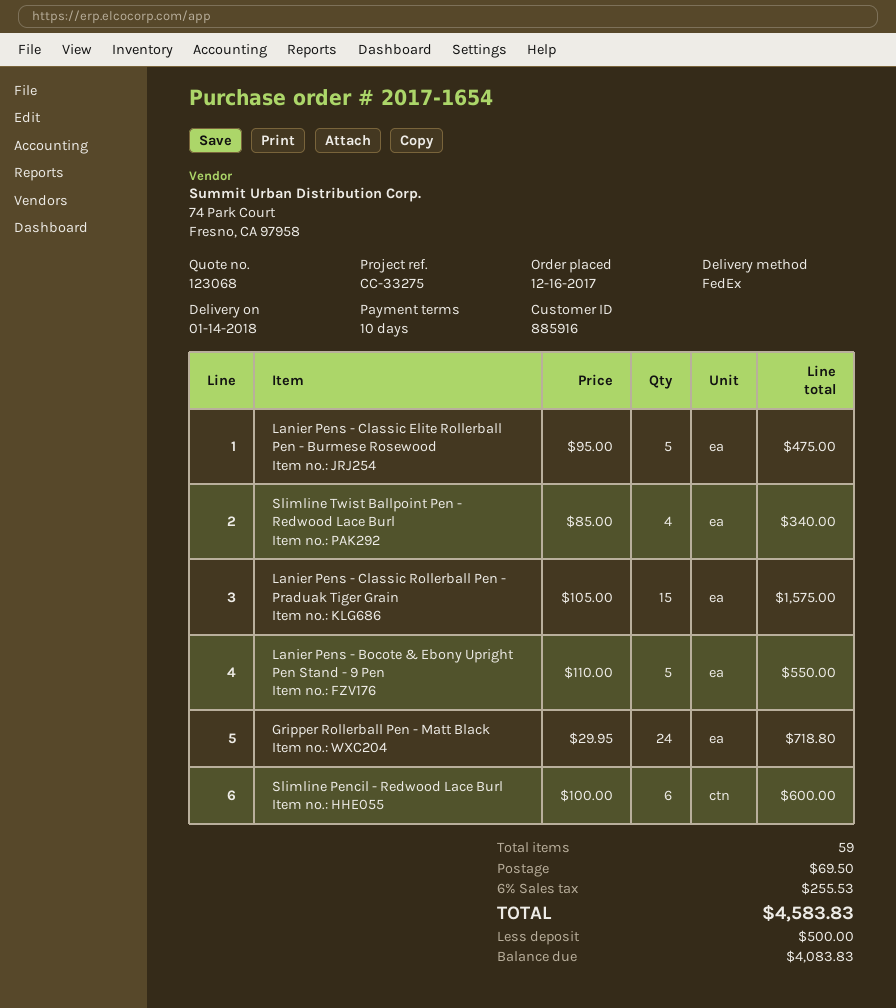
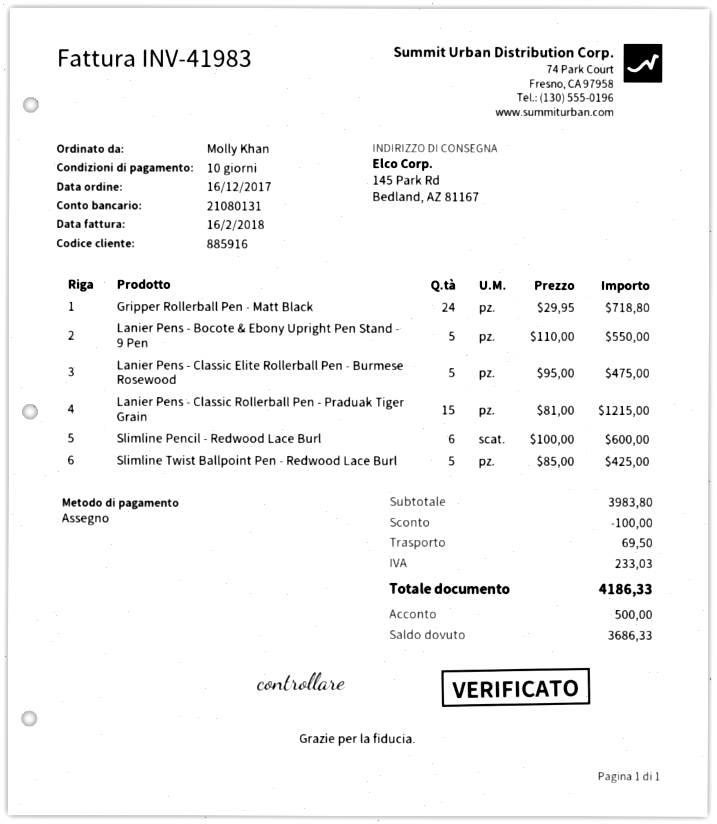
Slimline Twist Ballpoint Pen - Redwood Lace Burl: 4 x 85.00 = 340.00 -> 5 x 85.00 = 425.00
Lanier Pens - Classic Rollerball Pen - Praduak Tiger Grain: 15 x 105.00 = 1575.00 -> 15 x 81.00 = 1215.00
discount: none -> 100.00
tax: 255.53 -> 233.03
total: 4583.83 -> 4186.33
balance: 4083.83 -> 3686.33

